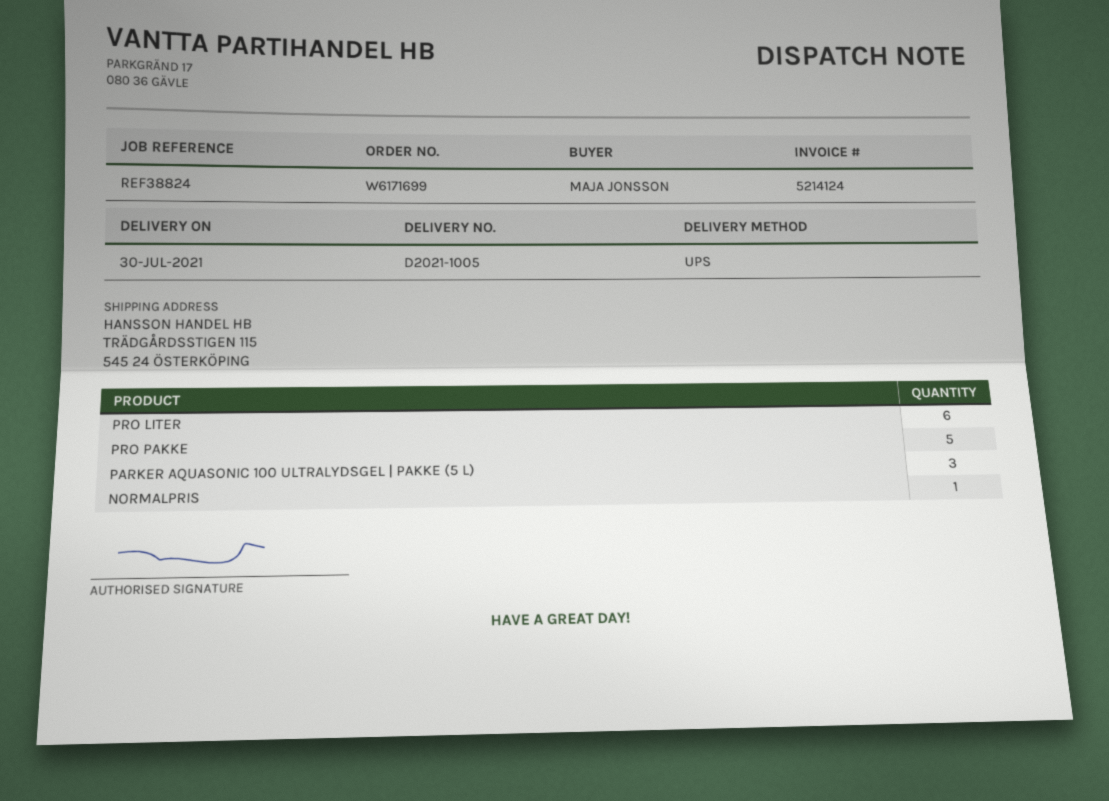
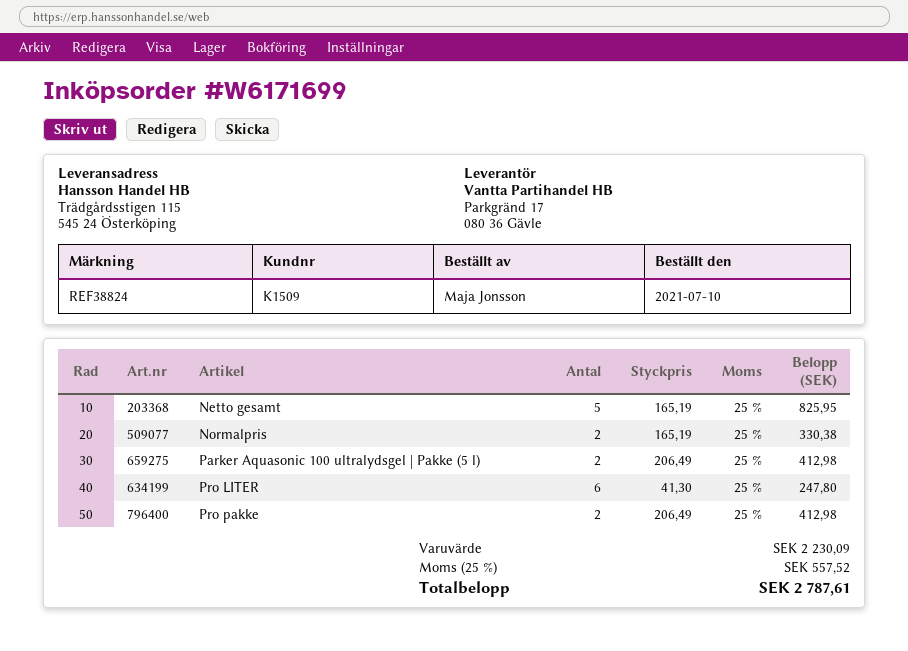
PRO PAKKE: 5 -> 2
PARKER AQUASONIC 100 ULTRALYDSGEL | PAKKE (5 L): 3 -> 2
NORMALPRIS: 1 -> 2
Netto gesamt: none -> 5

